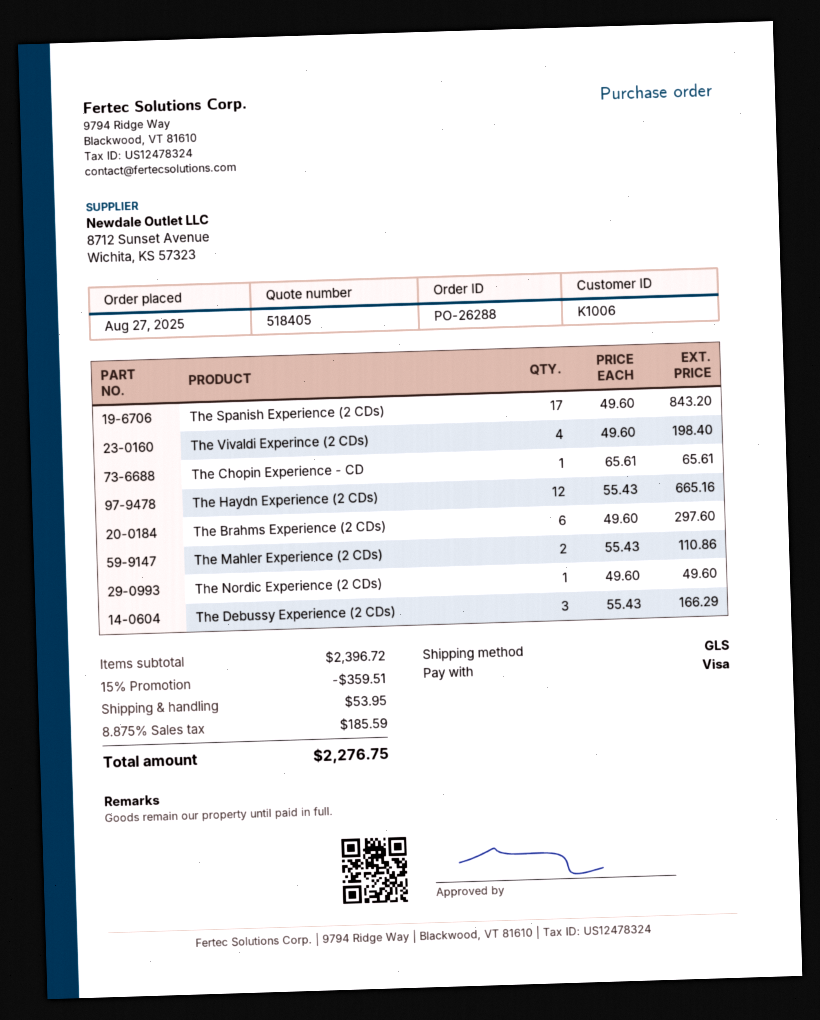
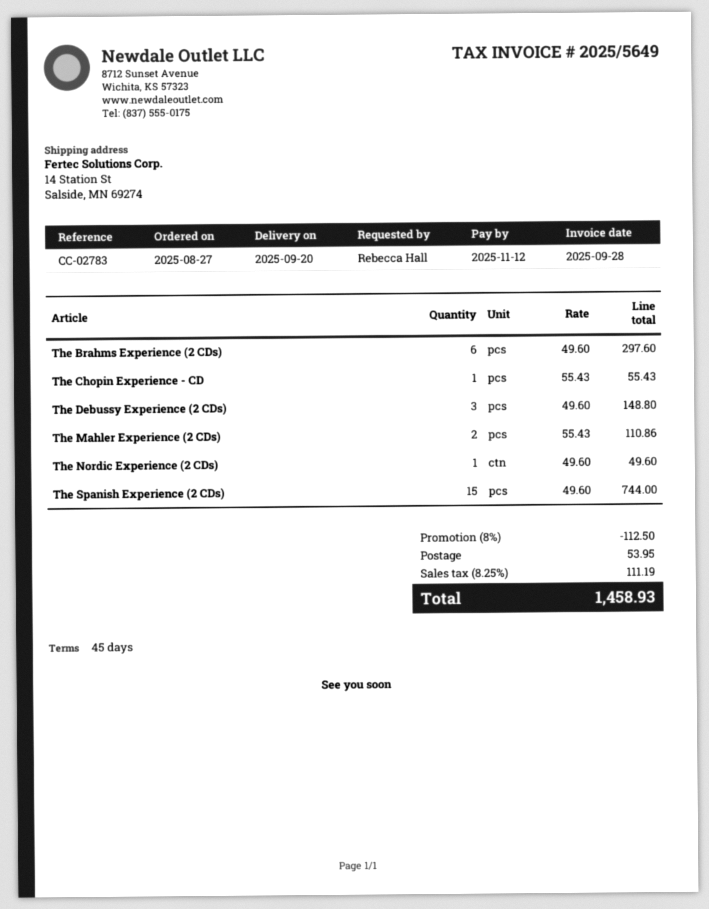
The Spanish Experience (2 CDs): 17 x 49.60 = 843.20 -> 15 x 49.60 = 744.00
The Vivaldi Experince (2 CDs): 4 x 49.60 = 198.40 -> none
The Chopin Experience - CD: 1 x 65.61 = 65.61 -> 1 x 55.43 = 55.43
The Haydn Experience (2 CDs): 12 x 55.43 = 665.16 -> none
The Debussy Experience (2 CDs): 3 x 55.43 = 166.29 -> 3 x 49.60 = 148.80
discount: 15% = 359.51 -> 8% = 112.50
tax: 8.875% = 185.59 -> 8.25% = 111.19
total: 2276.75 -> 1458.93

